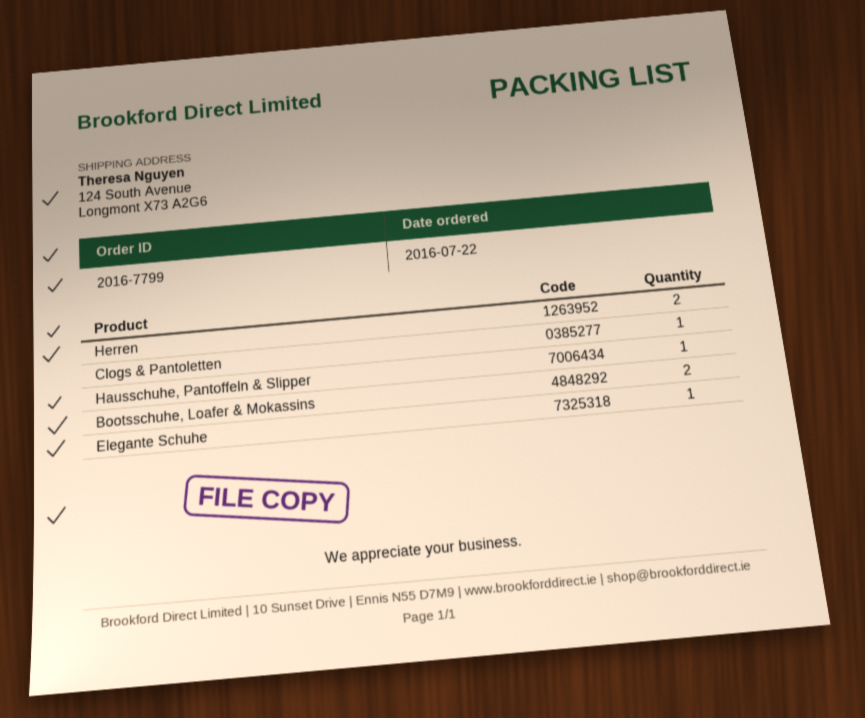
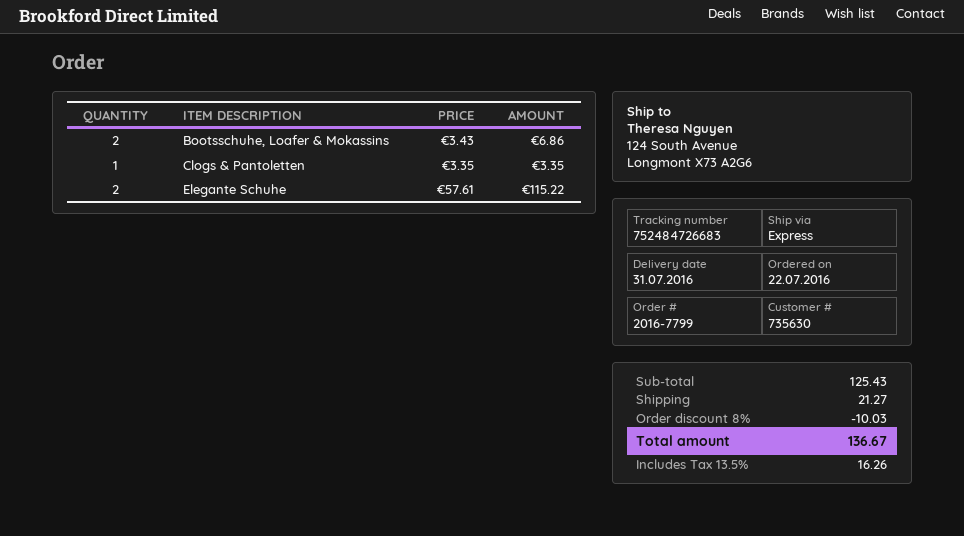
Herren: 2 -> none
Hausschuhe, Pantoffeln & Slipper: 1 -> none
Elegante Schuhe: 1 -> 2

